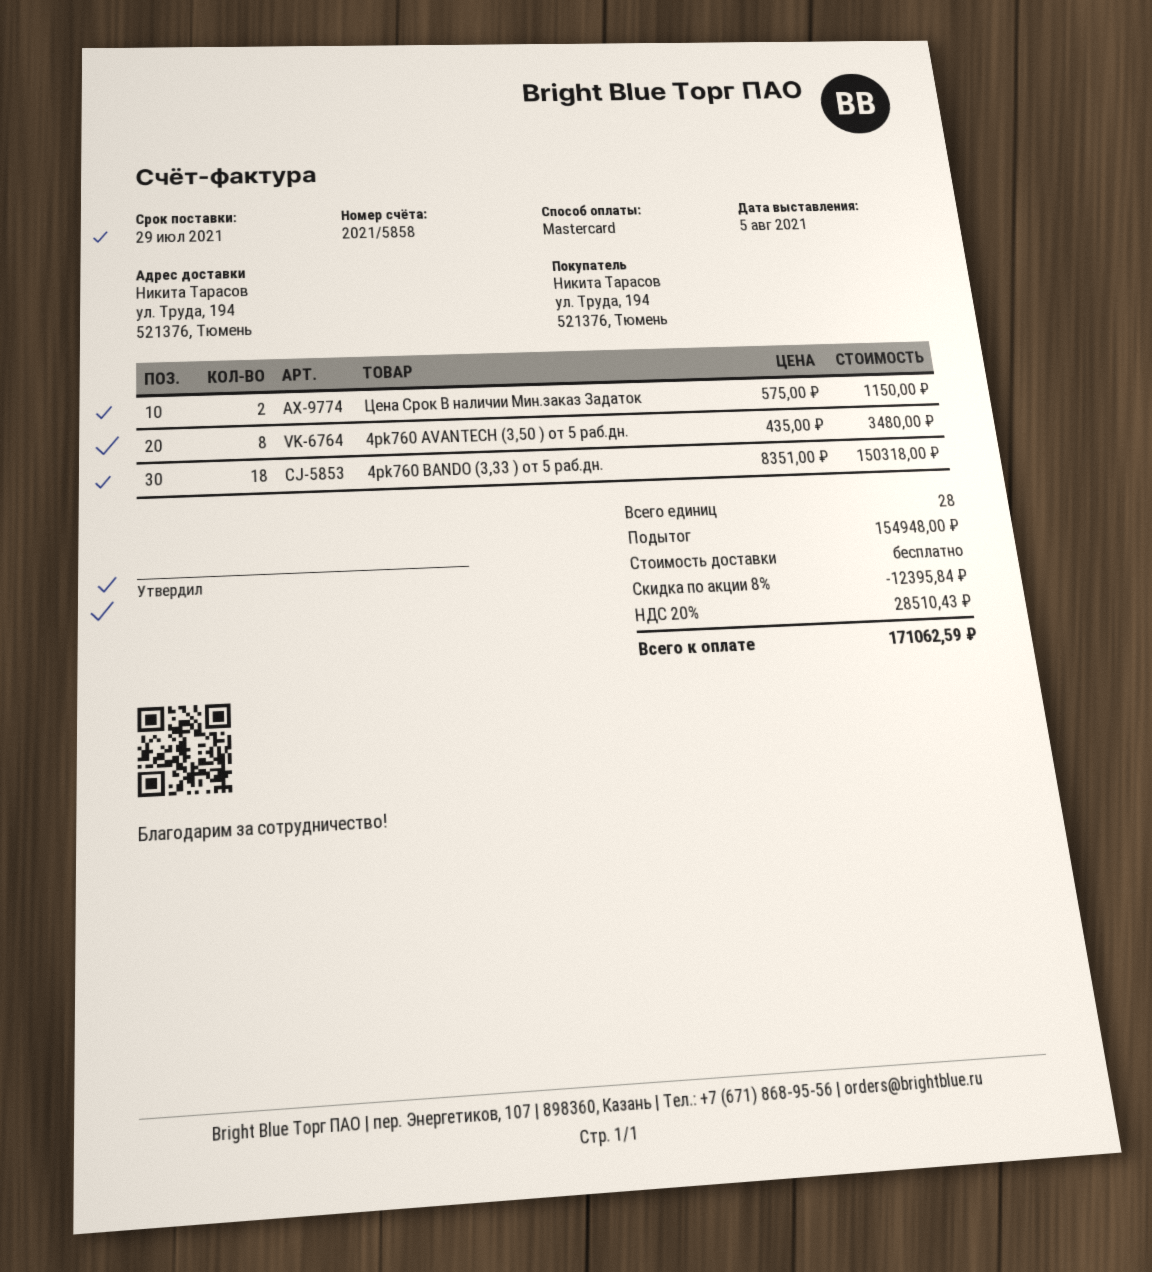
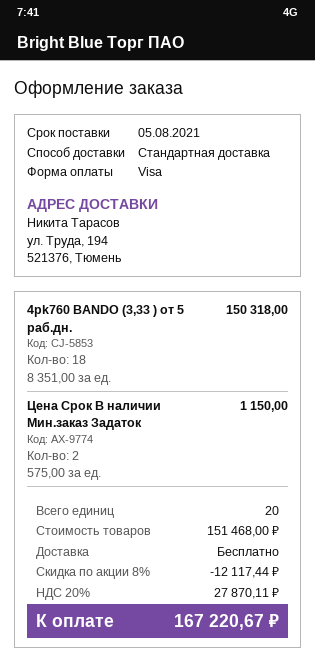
delivery date: 2021-07-29 -> 2021-08-05
payment method: Mastercard -> Visa
4pk760 AVANTECH (3,50 ) от 5 раб.дн.: 8 x 435.00 = 3480.00 -> none
total quantity: 28 -> 20
subtotal: 154948.00 -> 151468.00
discount: 8% = 12395.84 -> 8% = 12117.44
tax: 20% = 28510.43 -> 20% = 27870.11
total: 171062.59 -> 167220.67

